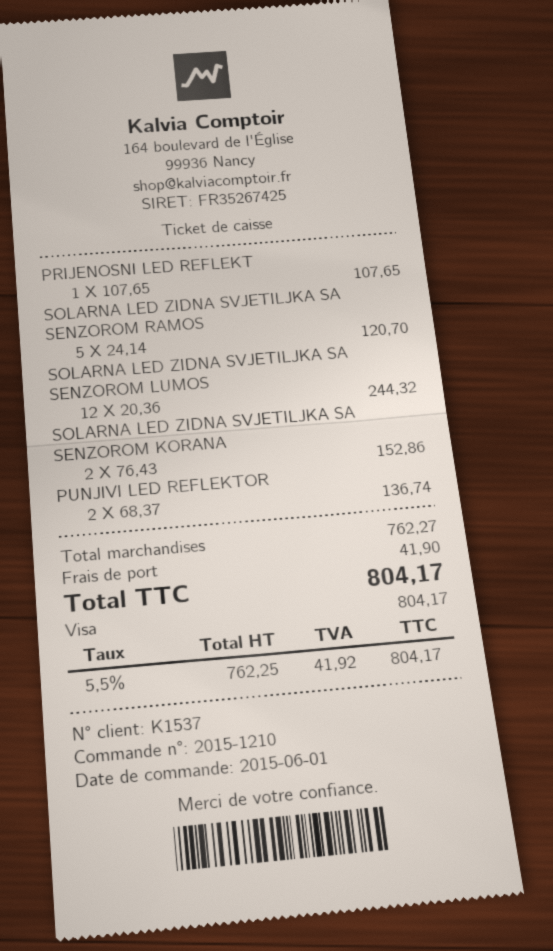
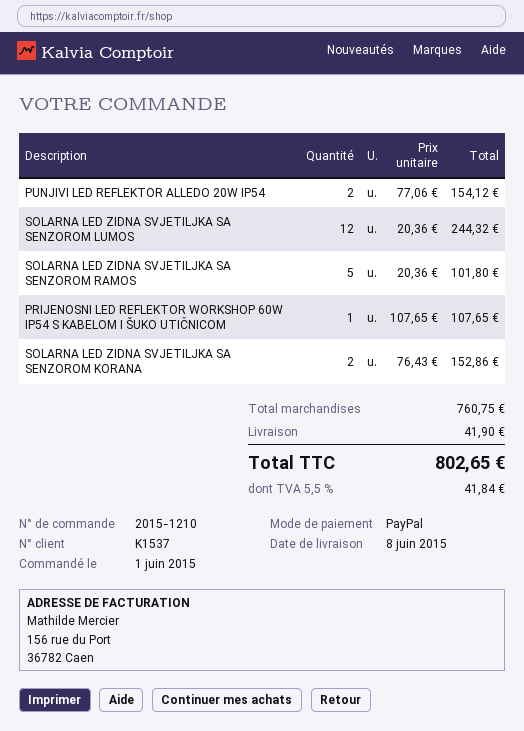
payment method: Visa -> PayPal
SOLARNA LED ZIDNA SVJETILJKA SA SENZOROM RAMOS: 5 x 24.14 = 120.70 -> 5 x 20.36 = 101.80
PUNJIVI LED REFLEKTOR: 2 x 68.37 = 136.74 -> 2 x 77.06 = 154.12
subtotal: 762.27 -> 760.75
tax: 5.5% = 41.92 -> 5.5% = 41.84
total: 804.17 -> 802.65

